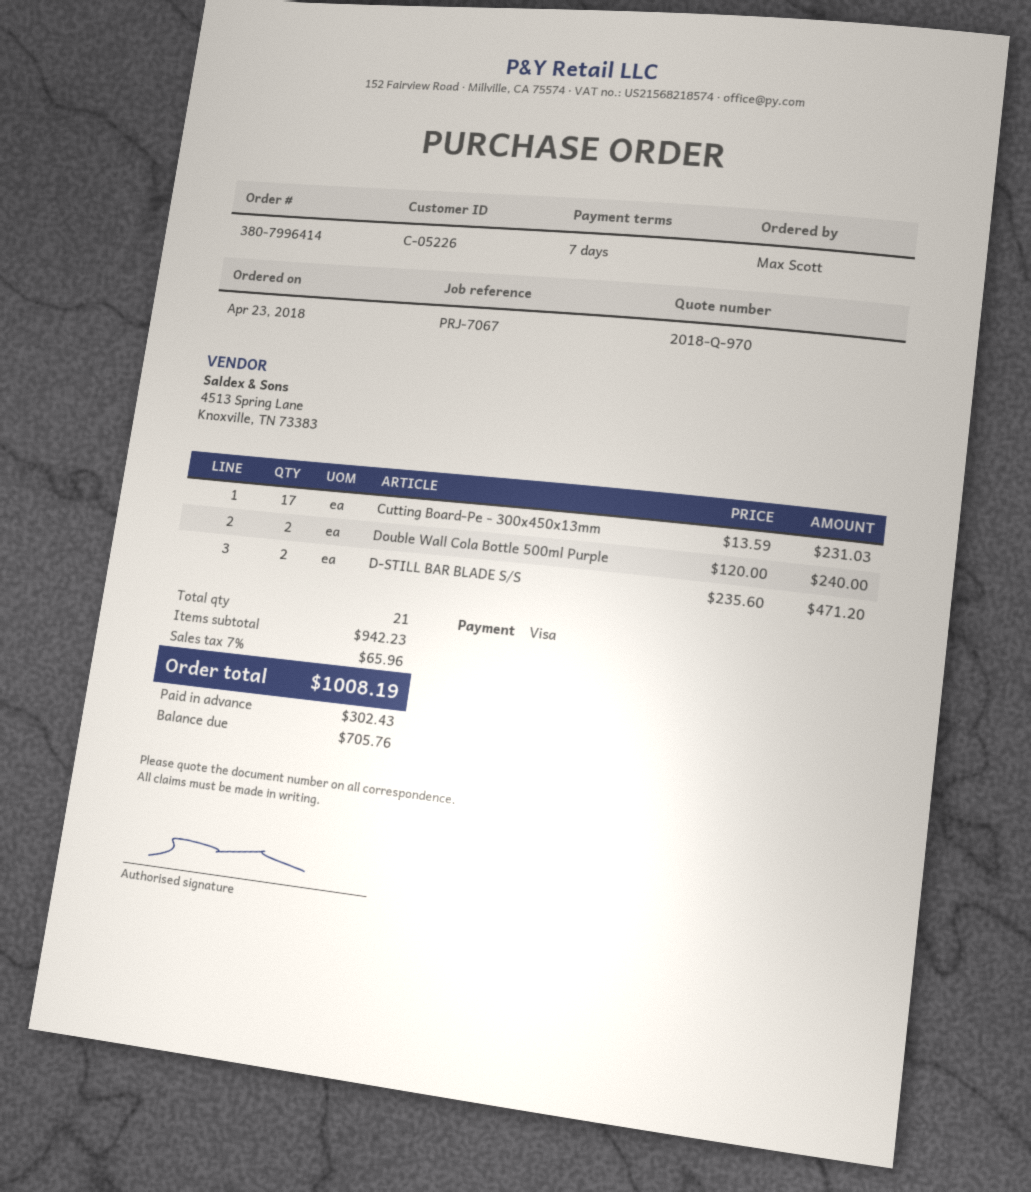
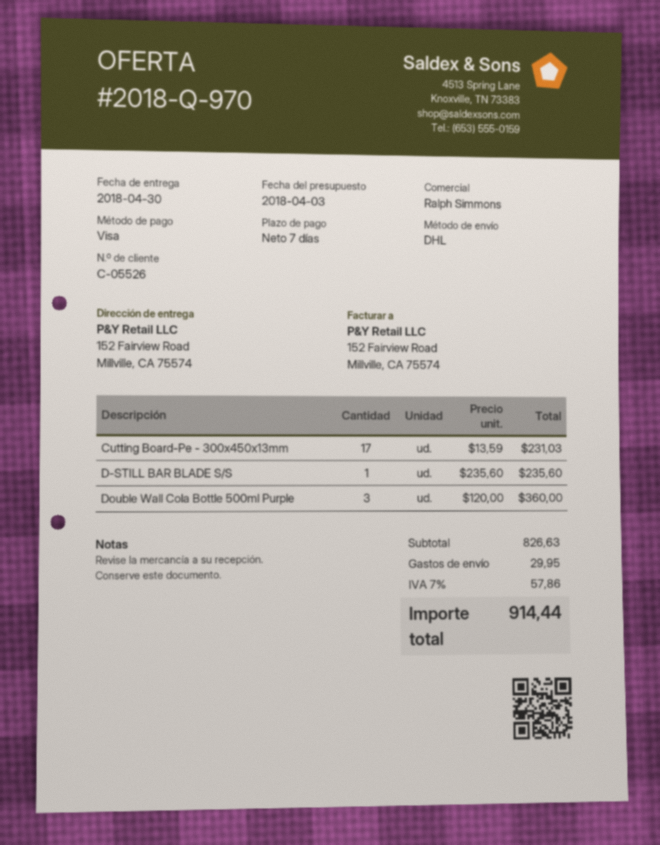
customer number: C-05226 -> C-05526
Double Wall Cola Bottle 500ml Purple: 2 x 120.00 = 240.00 -> 3 x 120.00 = 360.00
D-STILL BAR BLADE S/S: 2 x 235.60 = 471.20 -> 1 x 235.60 = 235.60
subtotal: 942.23 -> 826.63
shipping: none -> 29.95
tax: 7% = 65.96 -> 7% = 57.86
total: 1008.19 -> 914.44

